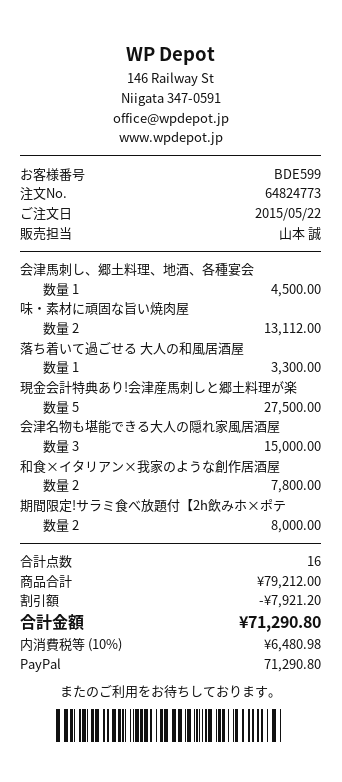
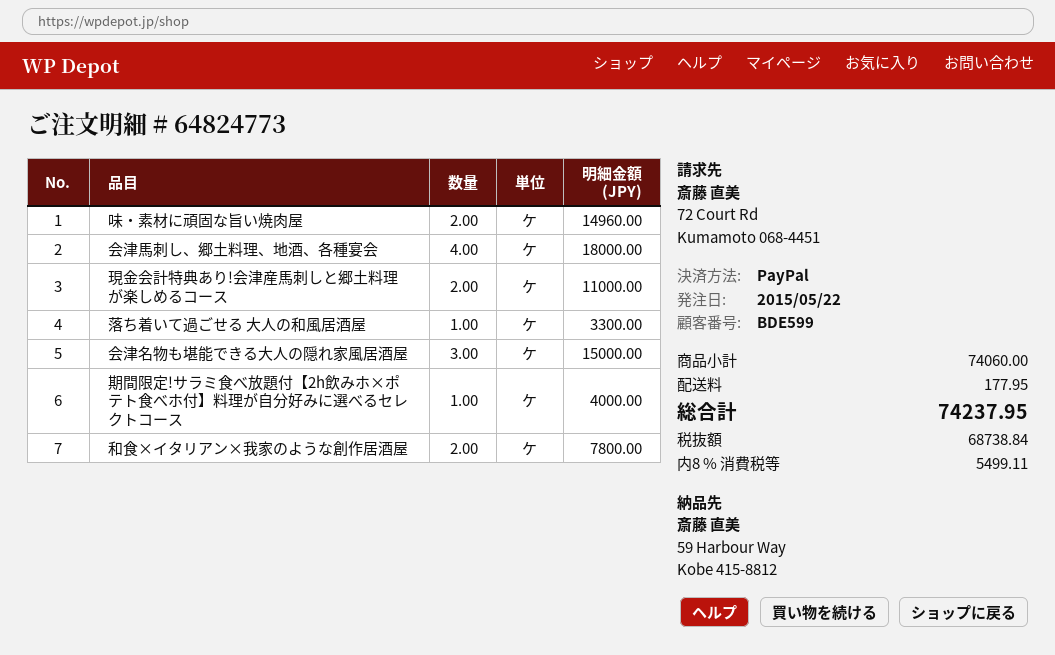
会津馬刺し、郷土料理、地酒、各種宴会: 1 for 4500.00 -> 4 for 18000.00
味・素材に頑固な旨い焼肉屋: 2 for 13112.00 -> 2 for 14960.00
現金会計特典あり!会津産馬刺しと郷土料理が楽: 5 for 27500.00 -> 2 for 11000.00
期間限定!サラミ食べ放題付【2h飲みホ×ポテ: 2 for 8000.00 -> 1 for 4000.00
subtotal: 79212.00 -> 74060.00
discount: 7921.20 -> none
shipping: none -> 177.95
tax: 10% = 6480.98 -> 8% = 5499.11
total: 71290.80 -> 74237.95

